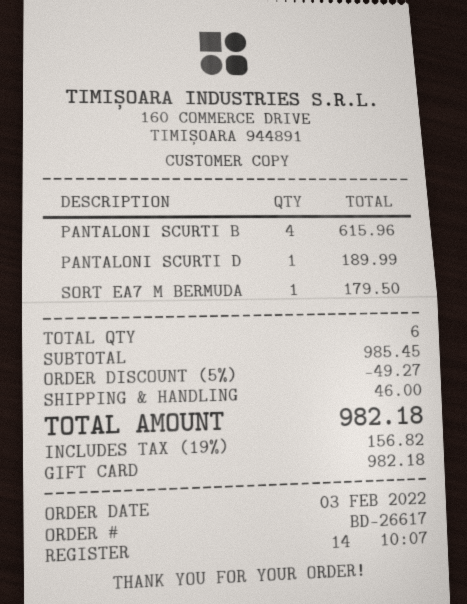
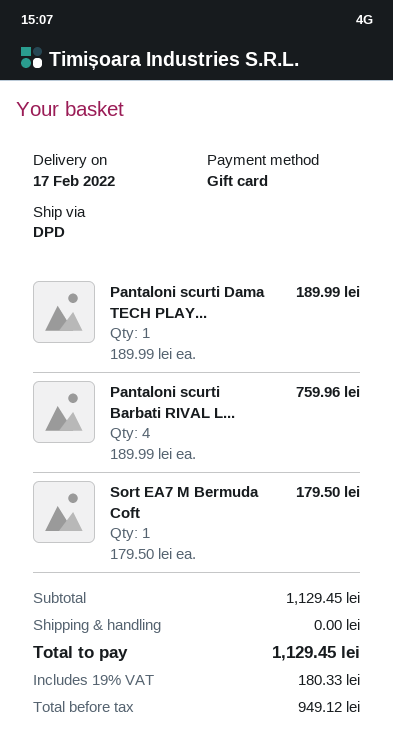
PANTALONI SCURTI B: 4 for 615.96 -> 4 for 759.96
subtotal: 985.45 -> 1129.45
discount: 5% = 49.27 -> none
shipping: 46.00 -> 0.00
tax: 19% = 156.82 -> 19% = 180.33
total: 982.18 -> 1129.45

